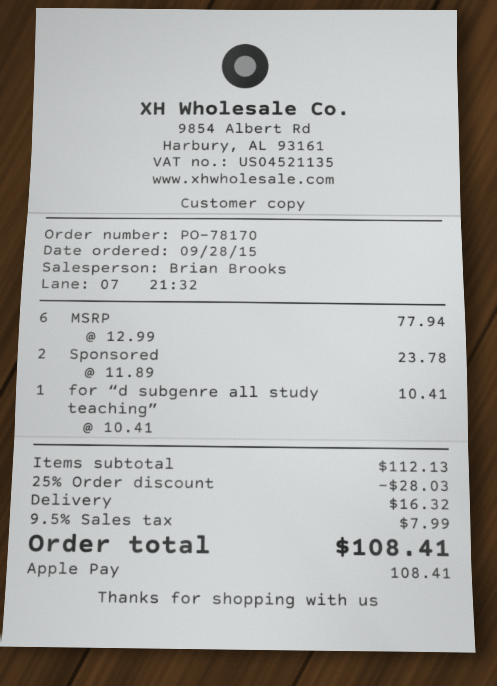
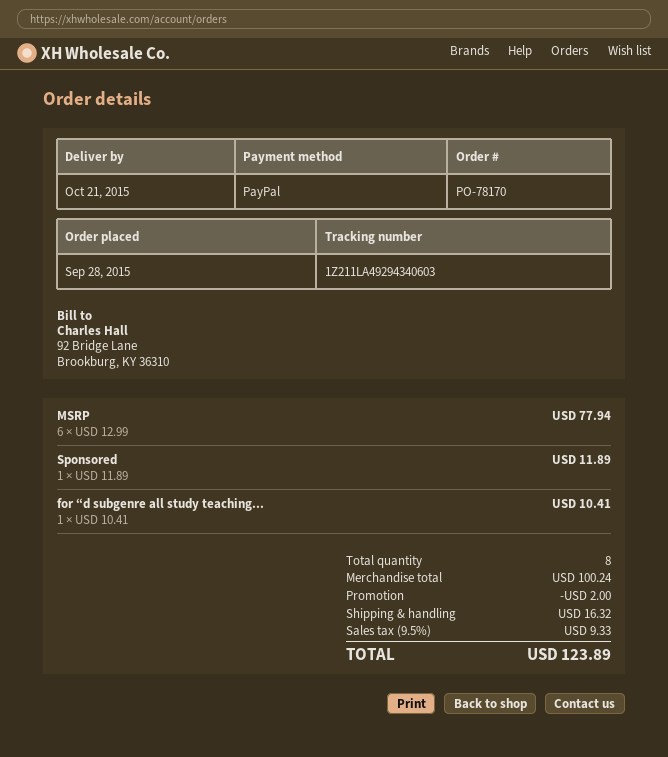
payment method: Apple Pay -> PayPal
Sponsored: 2 x 11.89 = 23.78 -> 1 x 11.89 = 11.89
subtotal: 112.13 -> 100.24
discount: 28.03 -> 2.00
tax: 9.5% = 7.99 -> 9.5% = 9.33
total: 108.41 -> 123.89

